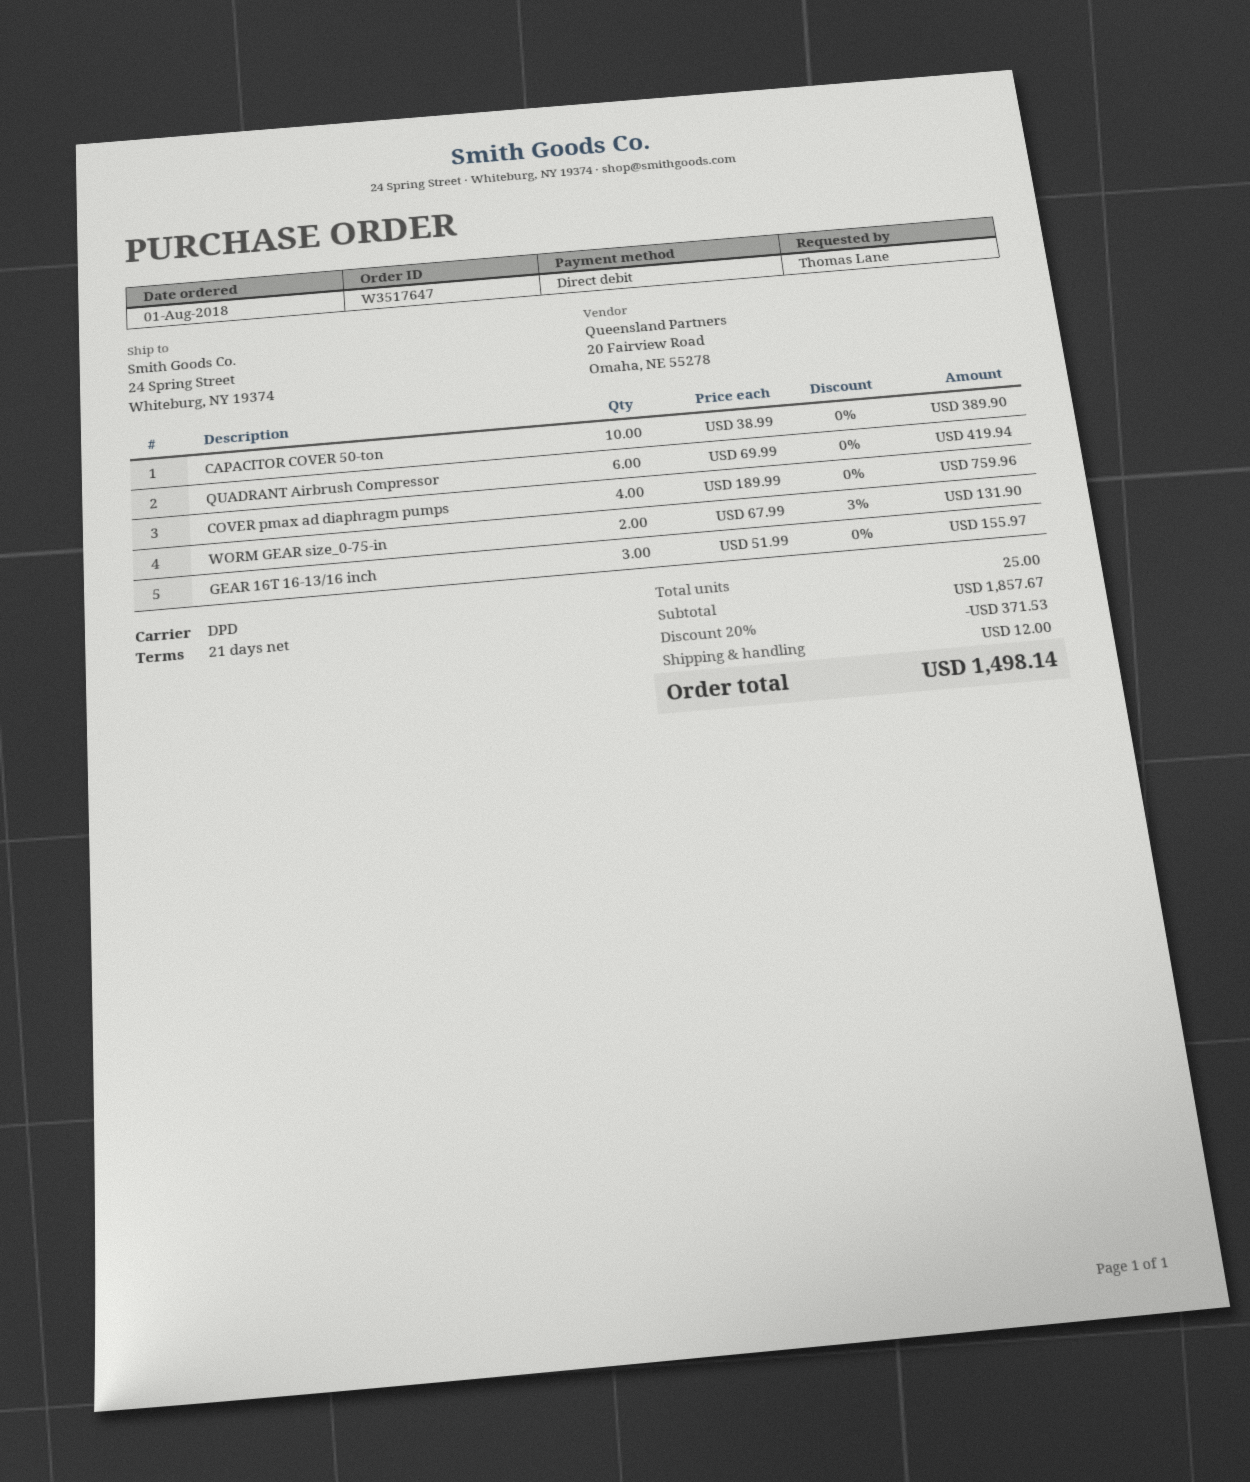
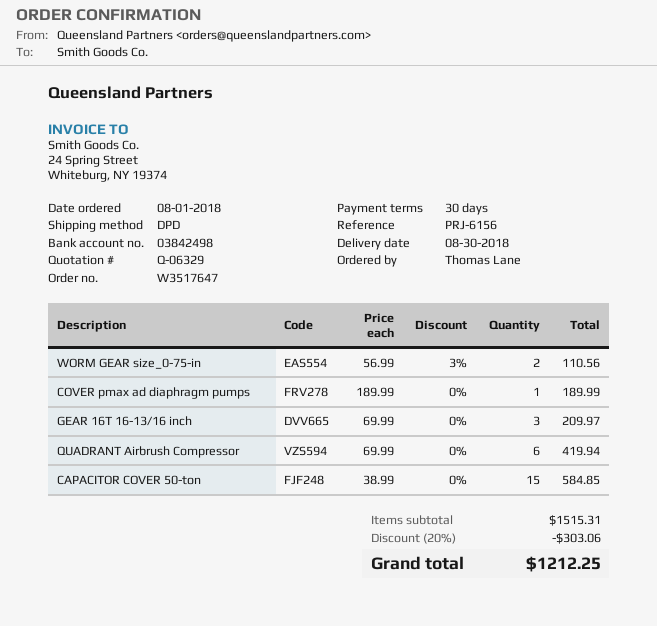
payment terms: 21 days -> 30 days
CAPACITOR COVER 50-ton: 10 x 38.99 = 389.90 -> 15 x 38.99 = 584.85
COVER pmax ad diaphragm pumps: 4 x 189.99 = 759.96 -> 1 x 189.99 = 189.99
WORM GEAR size_0-75-in: 2 x 67.99 - 3% = 131.90 -> 2 x 56.99 - 3% = 110.56
GEAR 16T 16-13/16 inch: 3 x 51.99 = 155.97 -> 3 x 69.99 = 209.97
subtotal: 1857.67 -> 1515.31
discount: 20% = 371.53 -> 20% = 303.06
shipping: 12.00 -> none
total: 1498.14 -> 1212.25

